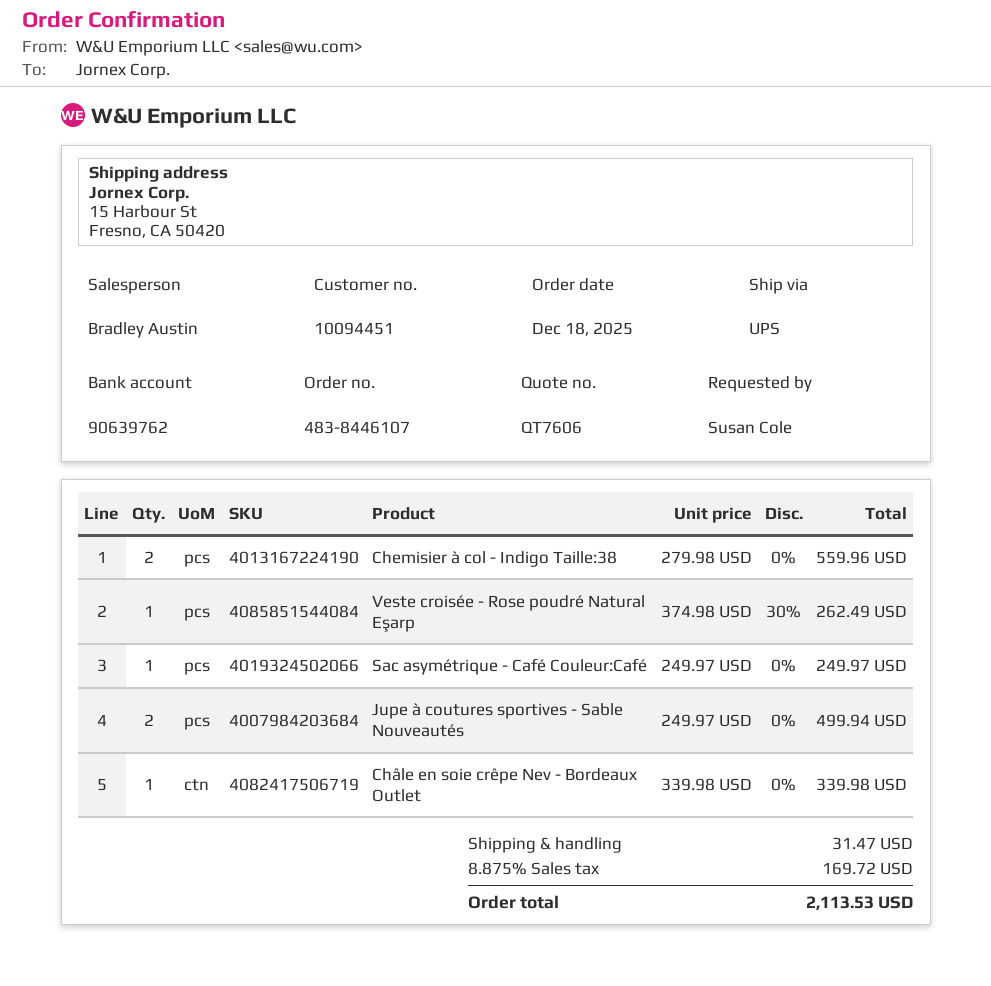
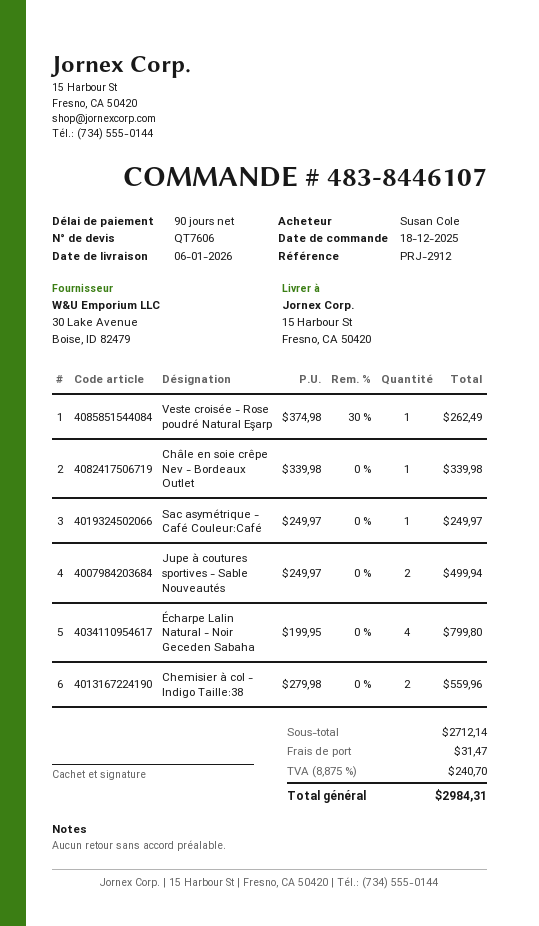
Écharpe Lalin Natural - Noir Geceden Sabaha: none -> 4 x 199.95 = 799.80
tax: 8.875% = 169.72 -> 8.875% = 240.70
total: 2113.53 -> 2984.31

